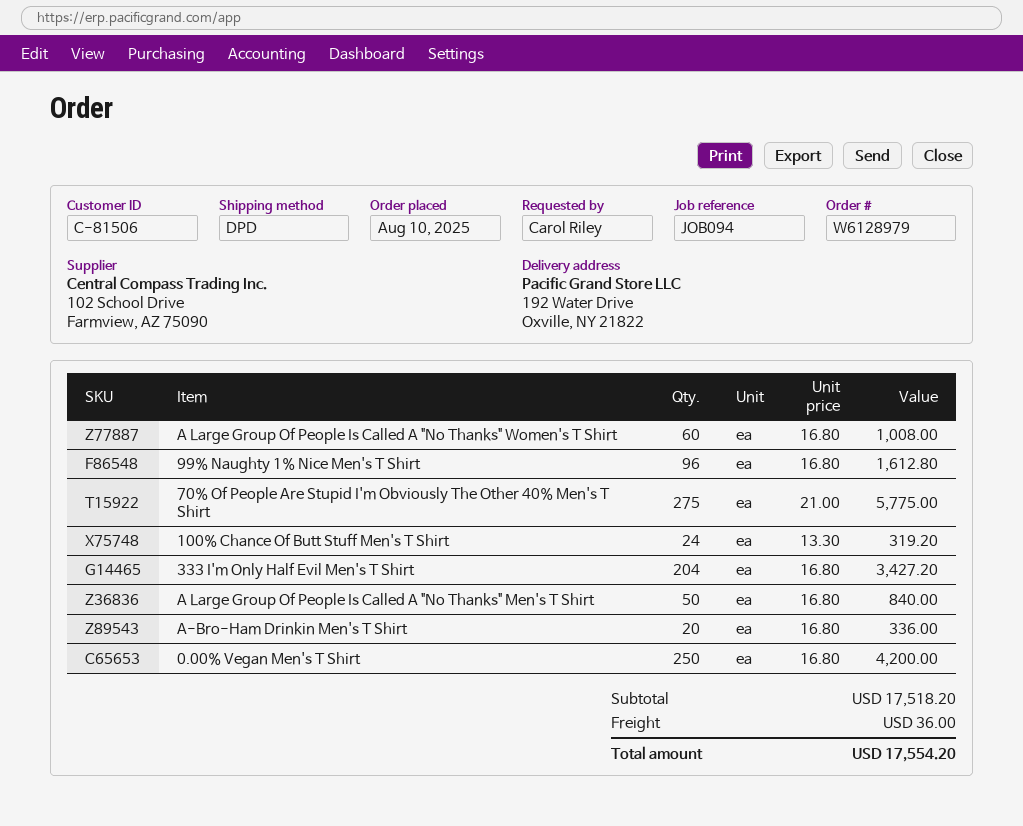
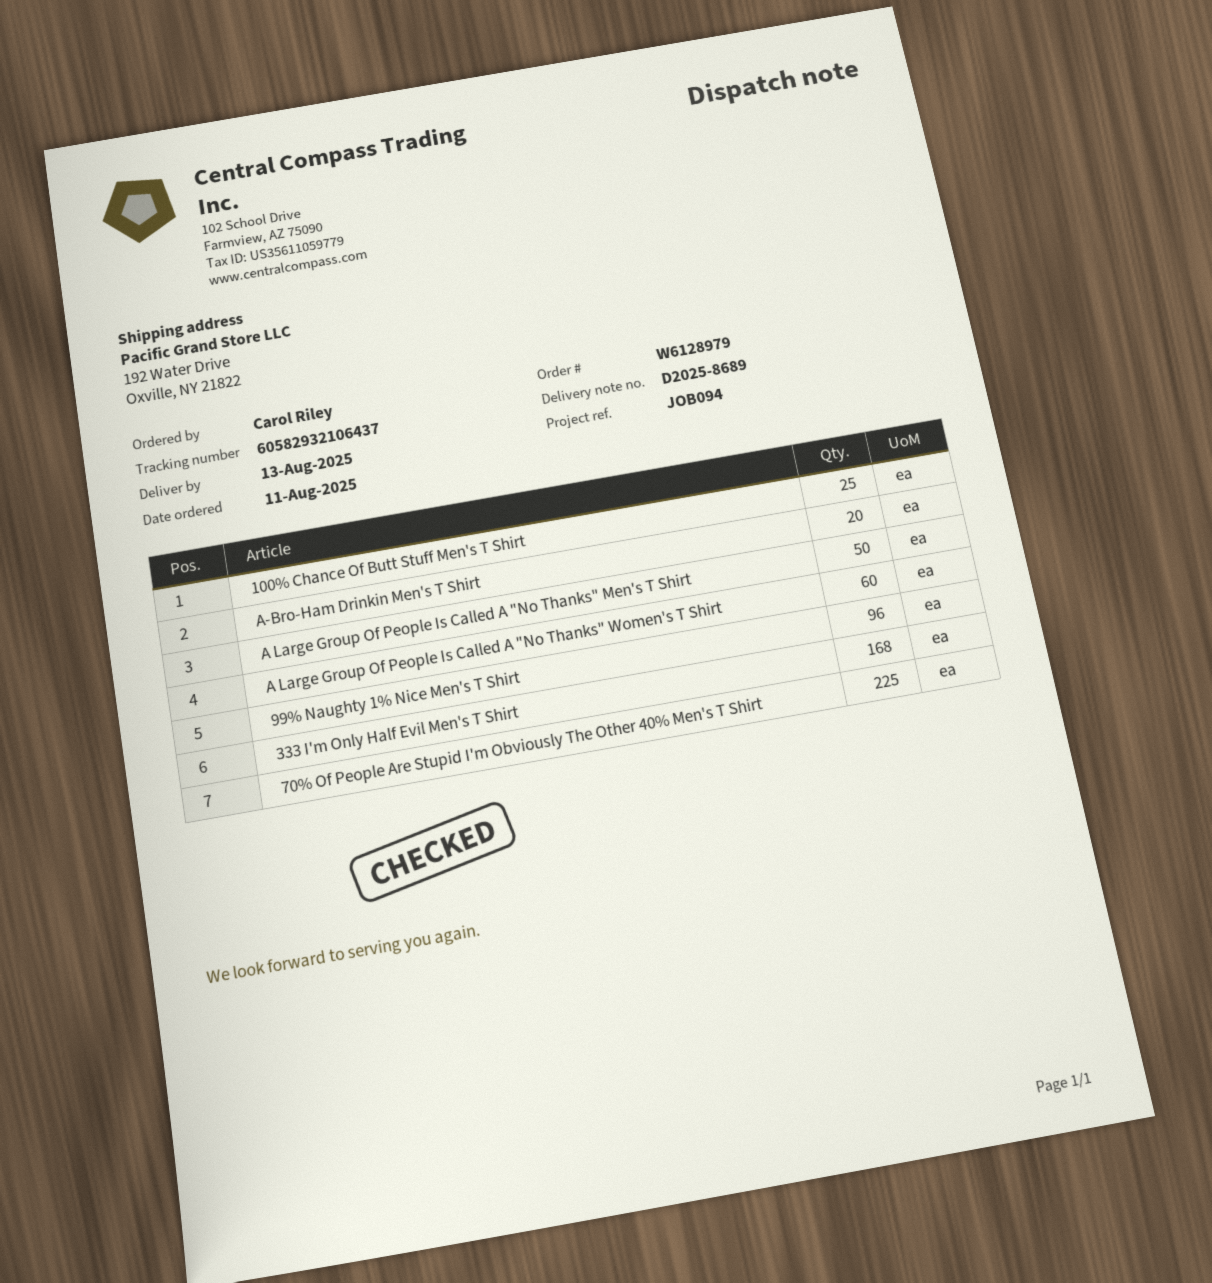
order date: 2025-08-10 -> 2025-08-11
70% Of People Are Stupid I'm Obviously The Other 40% Men's T Shirt: 275 -> 225
100% Chance Of Butt Stuff Men's T Shirt: 24 -> 25
333 I'm Only Half Evil Men's T Shirt: 204 -> 168
0.00% Vegan Men's T Shirt: 250 -> none

